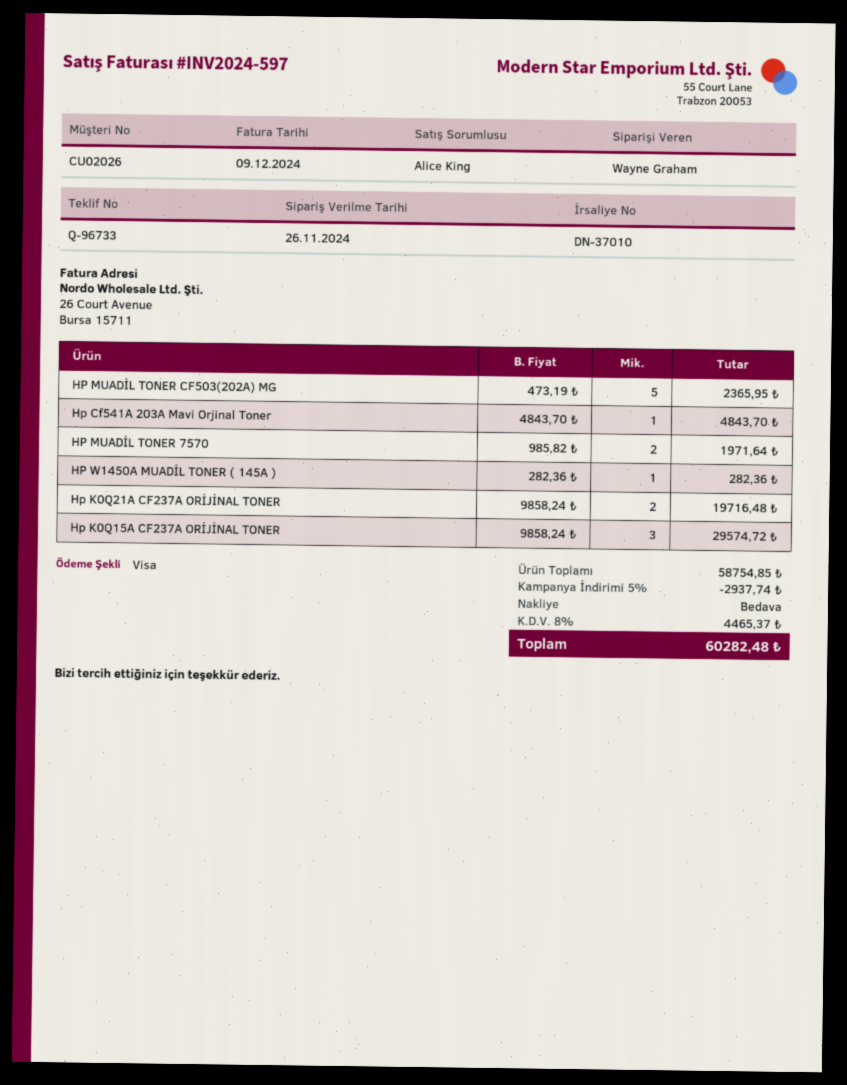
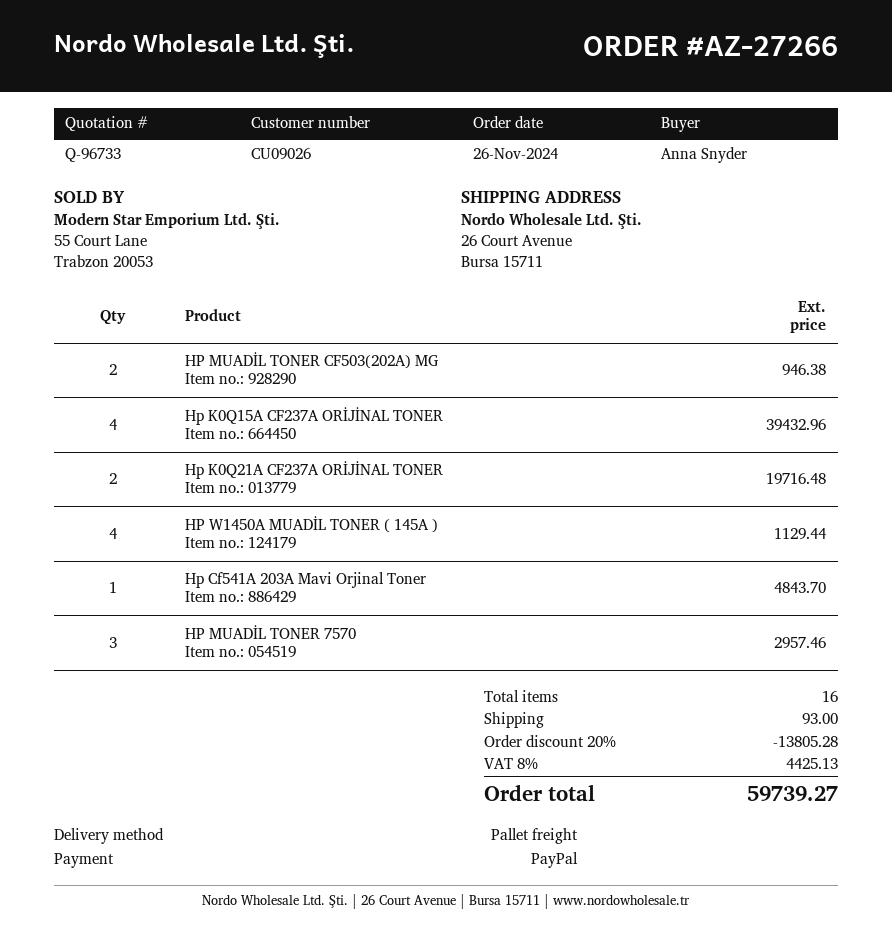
customer number: CU02026 -> CU09026
ordered by: Wayne Graham -> Anna Snyder
payment method: Visa -> PayPal
HP MUADİL TONER CF503(202A) MG: 5 for 2365.95 -> 2 for 946.38
HP MUADİL TONER 7570: 2 for 1971.64 -> 3 for 2957.46
HP W1450A MUADİL TONER ( 145A ): 1 for 282.36 -> 4 for 1129.44
Hp K0Q15A CF237A ORİJİNAL TONER: 3 for 29574.72 -> 4 for 39432.96
discount: 5% = 2937.74 -> 20% = 13805.28
shipping: 0.00 -> 93.00
tax: 8% = 4465.37 -> 8% = 4425.13
total: 60282.48 -> 59739.27

